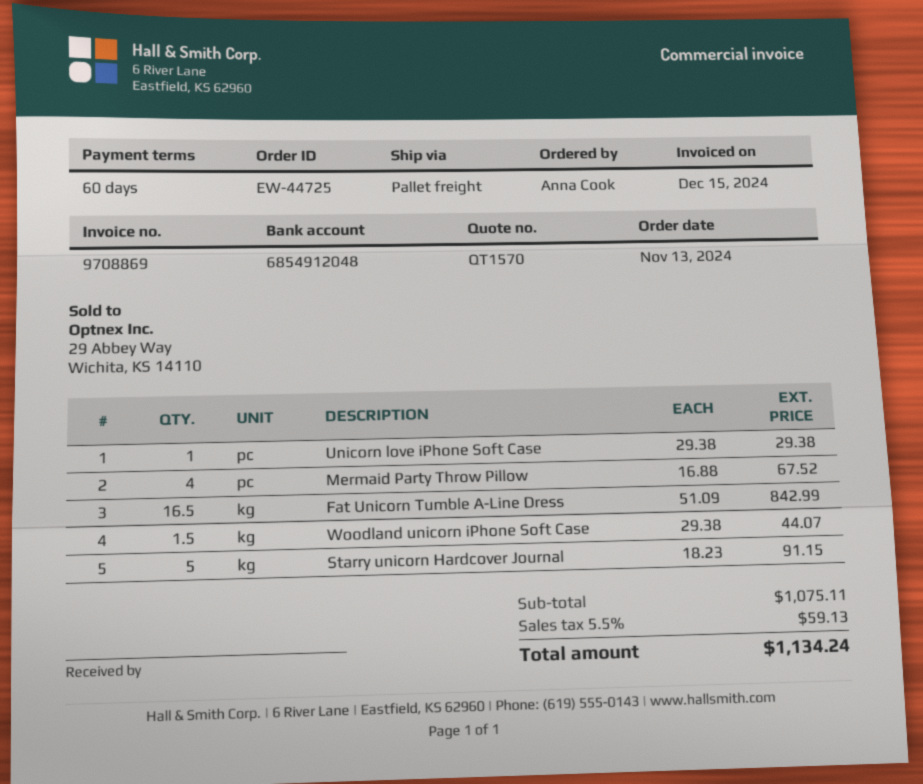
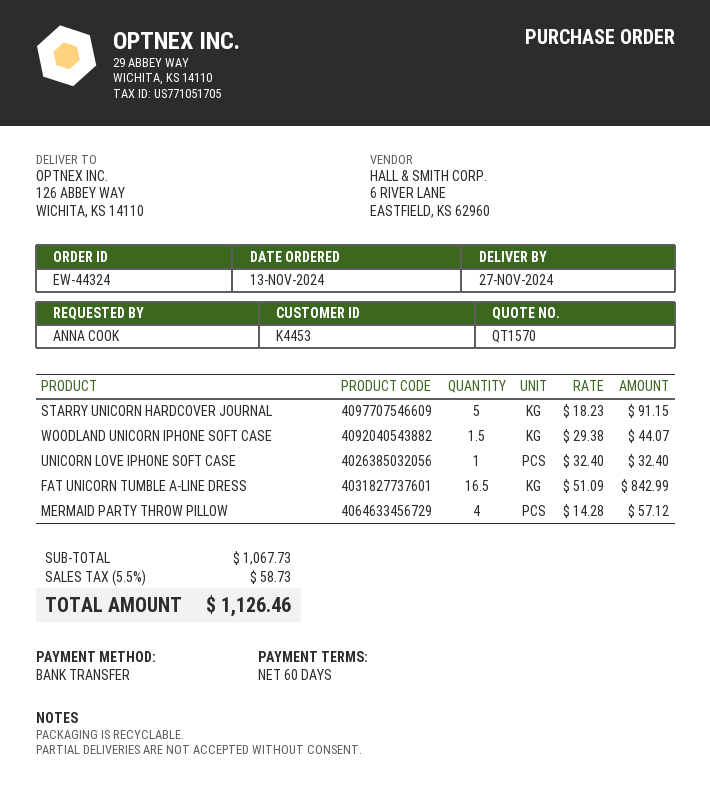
order number: EW-44725 -> EW-44324
Unicorn love iPhone Soft Case: 1 x 29.38 = 29.38 -> 1 x 32.40 = 32.40
Mermaid Party Throw Pillow: 4 x 16.88 = 67.52 -> 4 x 14.28 = 57.12
subtotal: 1075.11 -> 1067.73
tax: 5.5% = 59.13 -> 5.5% = 58.73
total: 1134.24 -> 1126.46

